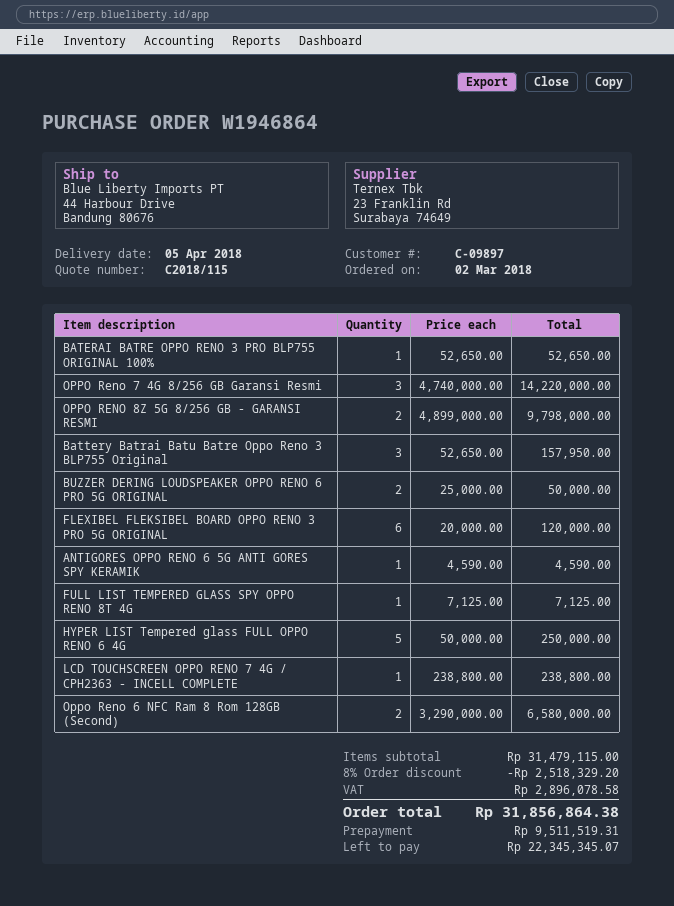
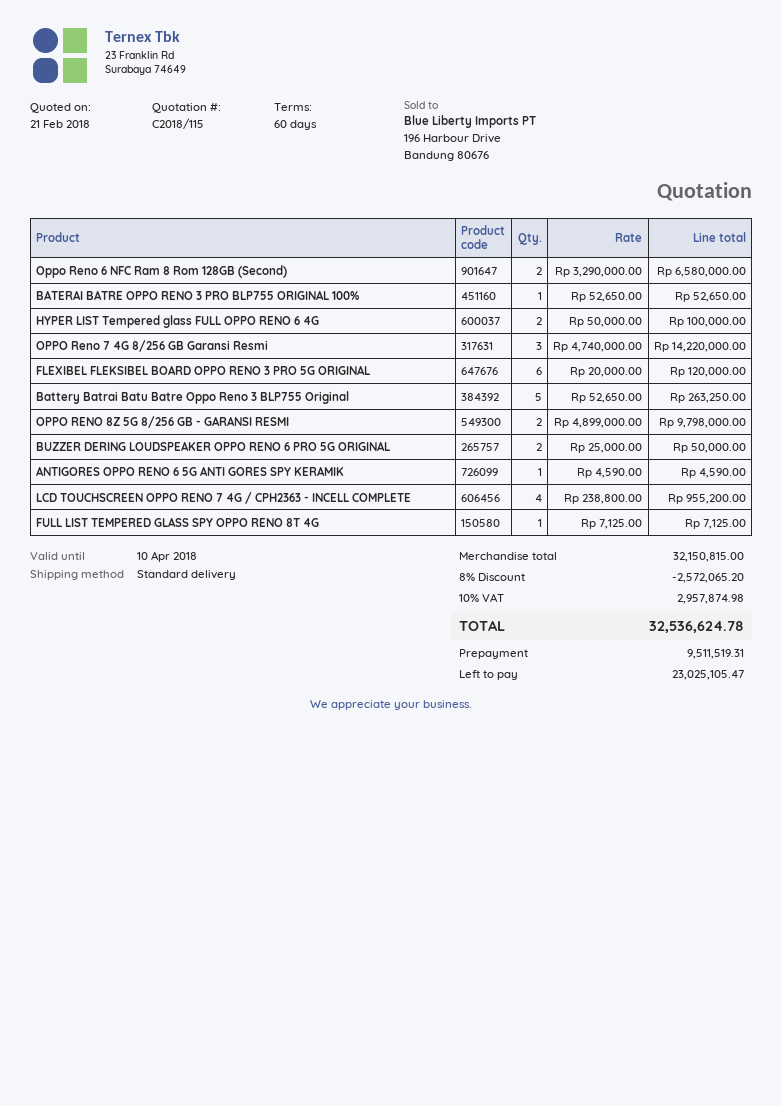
Battery Batrai Batu Batre Oppo Reno 3 BLP755 Original: 3 x 52650.00 = 157950.00 -> 5 x 52650.00 = 263250.00
HYPER LIST Tempered glass FULL OPPO RENO 6 4G: 5 x 50000.00 = 250000.00 -> 2 x 50000.00 = 100000.00
LCD TOUCHSCREEN OPPO RENO 7 4G / CPH2363 - INCELL COMPLETE: 1 x 238800.00 = 238800.00 -> 4 x 238800.00 = 955200.00
subtotal: 31479115.00 -> 32150815.00
discount: 8% = 2518329.20 -> 8% = 2572065.20
tax: 2896078.58 -> 2957874.98
total: 31856864.38 -> 32536624.78
balance: 22345345.07 -> 23025105.47

